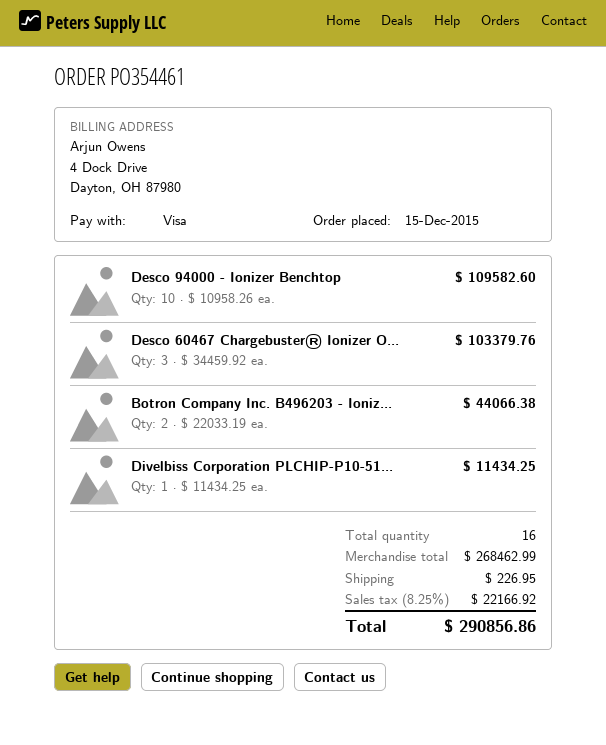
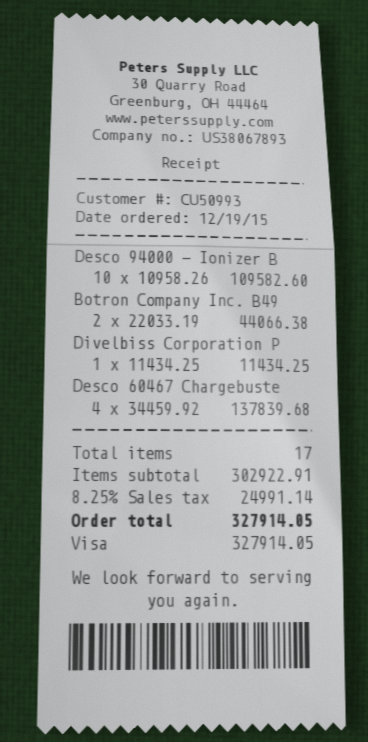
order date: 2015-12-15 -> 2015-12-19
Desco 60467 Chargebuster® Ionizer O...: 3 x 34459.92 = 103379.76 -> 4 x 34459.92 = 137839.68
total quantity: 16 -> 17
subtotal: 268462.99 -> 302922.91
shipping: 226.95 -> none
tax: 8.25% = 22166.92 -> 8.25% = 24991.14
total: 290856.86 -> 327914.05

